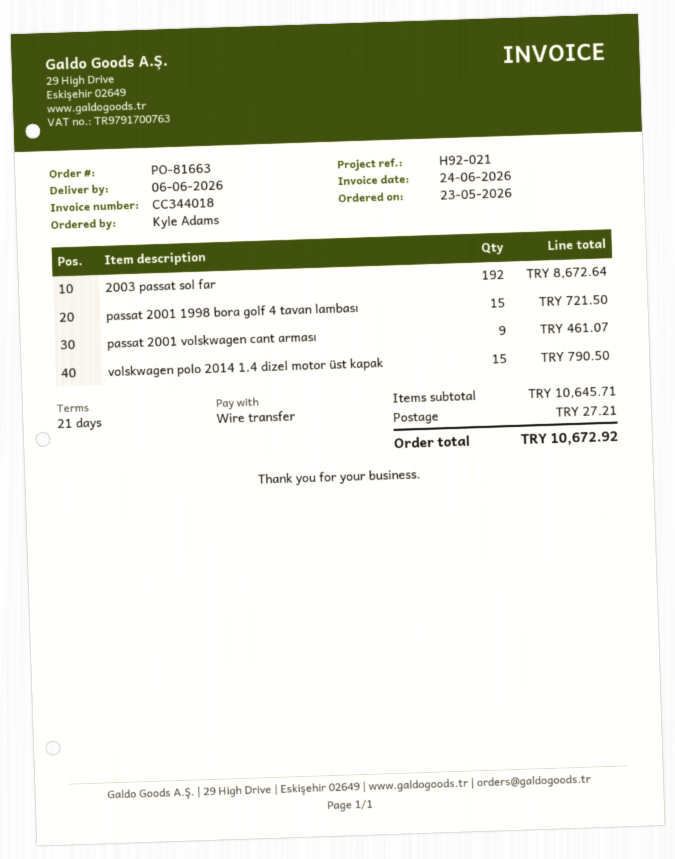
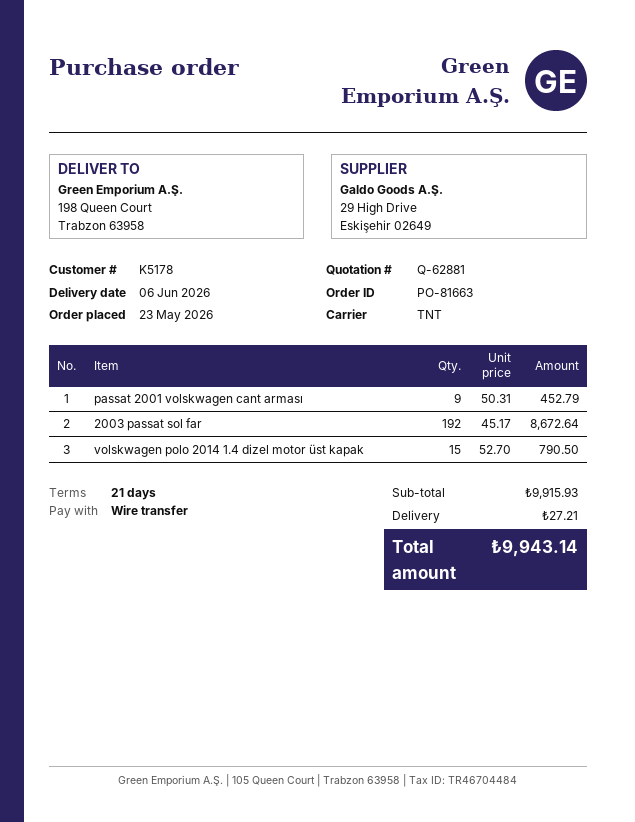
passat 2001 1998 bora golf 4 tavan lambası: 15 for 721.50 -> none
passat 2001 volskwagen cant arması: 9 for 461.07 -> 9 for 452.79
subtotal: 10645.71 -> 9915.93
total: 10672.92 -> 9943.14

